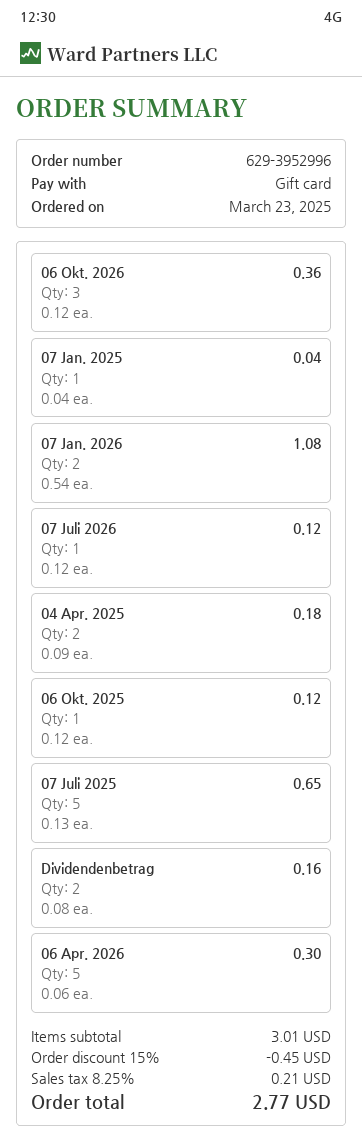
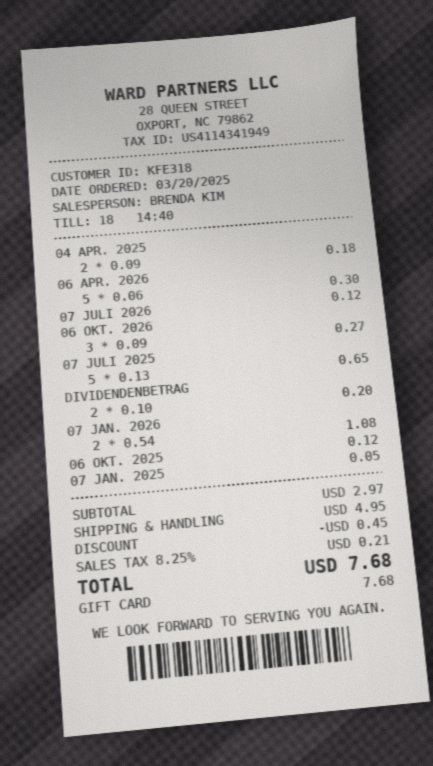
order date: 2025-03-23 -> 2025-03-20
06 Okt. 2026: 3 x 0.12 = 0.36 -> 3 x 0.09 = 0.27
07 Jan. 2025: 1 x 0.04 = 0.04 -> 1 x 0.05 = 0.05
Dividendenbetrag: 2 x 0.08 = 0.16 -> 2 x 0.10 = 0.20
subtotal: 3.01 -> 2.97
shipping: none -> 4.95
total: 2.77 -> 7.68

